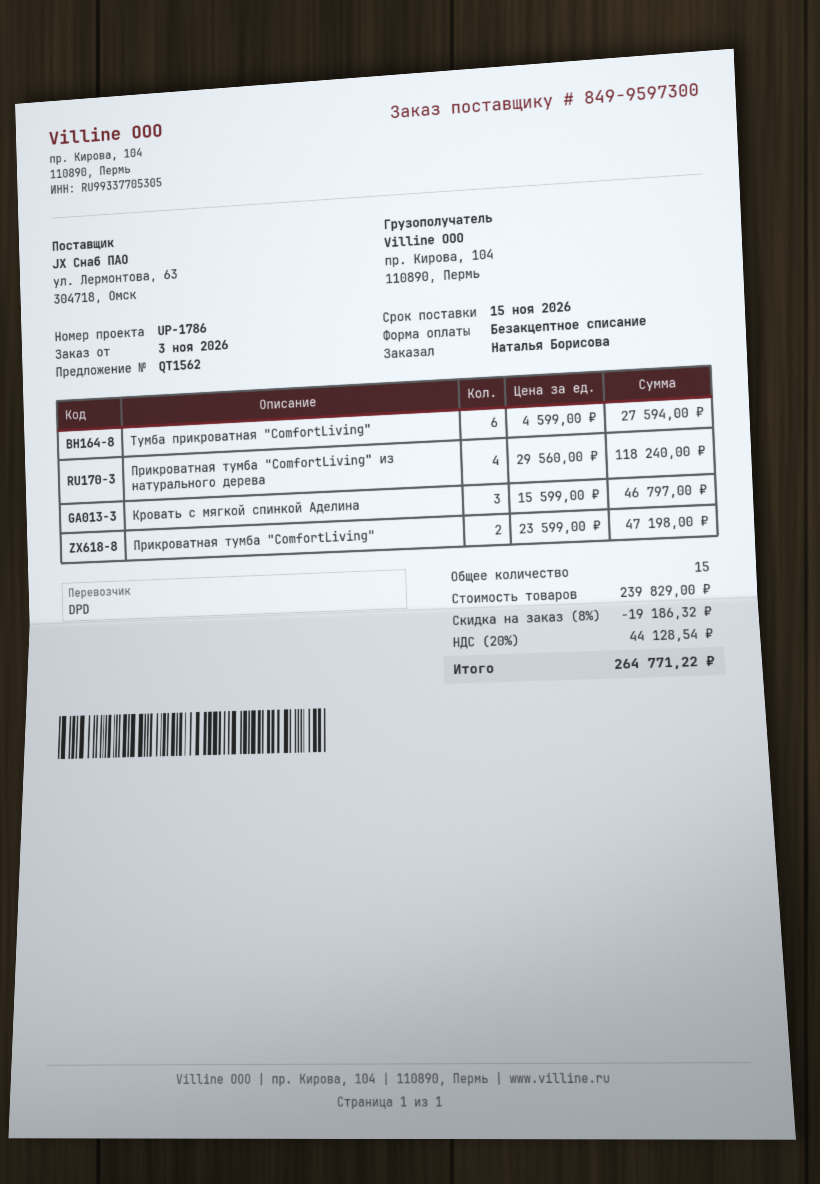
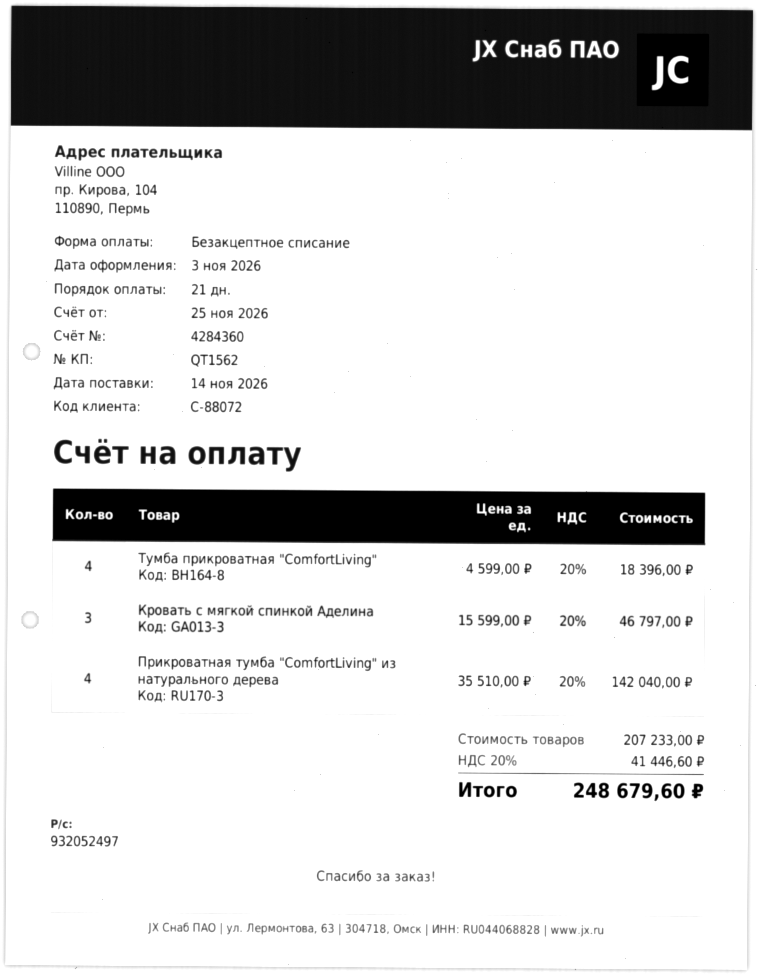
delivery date: 2026-11-15 -> 2026-11-14
Тумба прикроватная "ComfortLiving": 6 x 4599.00 = 27594.00 -> 4 x 4599.00 = 18396.00
Прикроватная тумба "ComfortLiving" из натурального дерева: 4 x 29560.00 = 118240.00 -> 4 x 35510.00 = 142040.00
Прикроватная тумба "ComfortLiving": 2 x 23599.00 = 47198.00 -> none
subtotal: 239829.00 -> 207233.00
discount: 8% = 19186.32 -> none
tax: 20% = 44128.54 -> 20% = 41446.60
total: 264771.22 -> 248679.60

